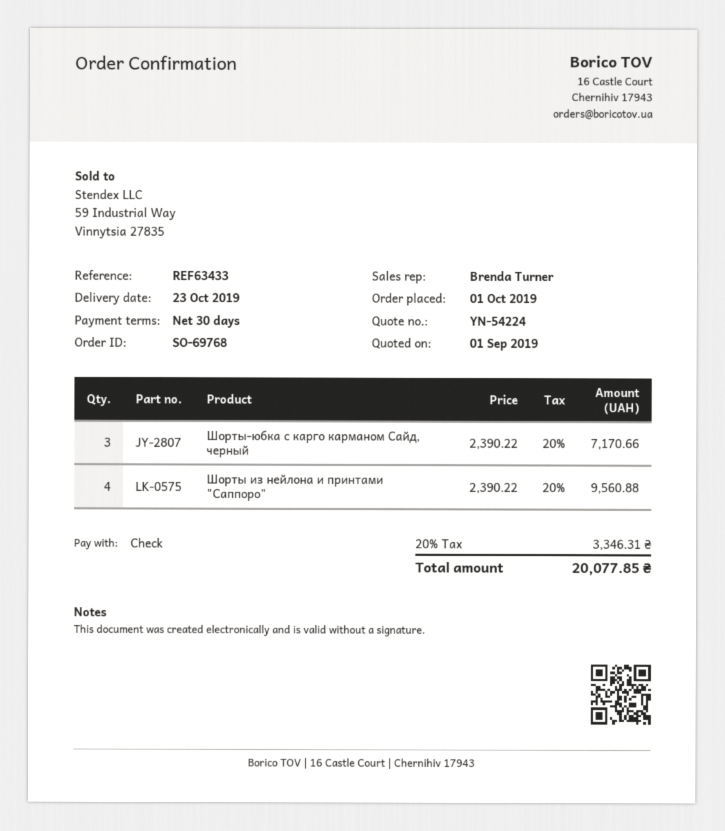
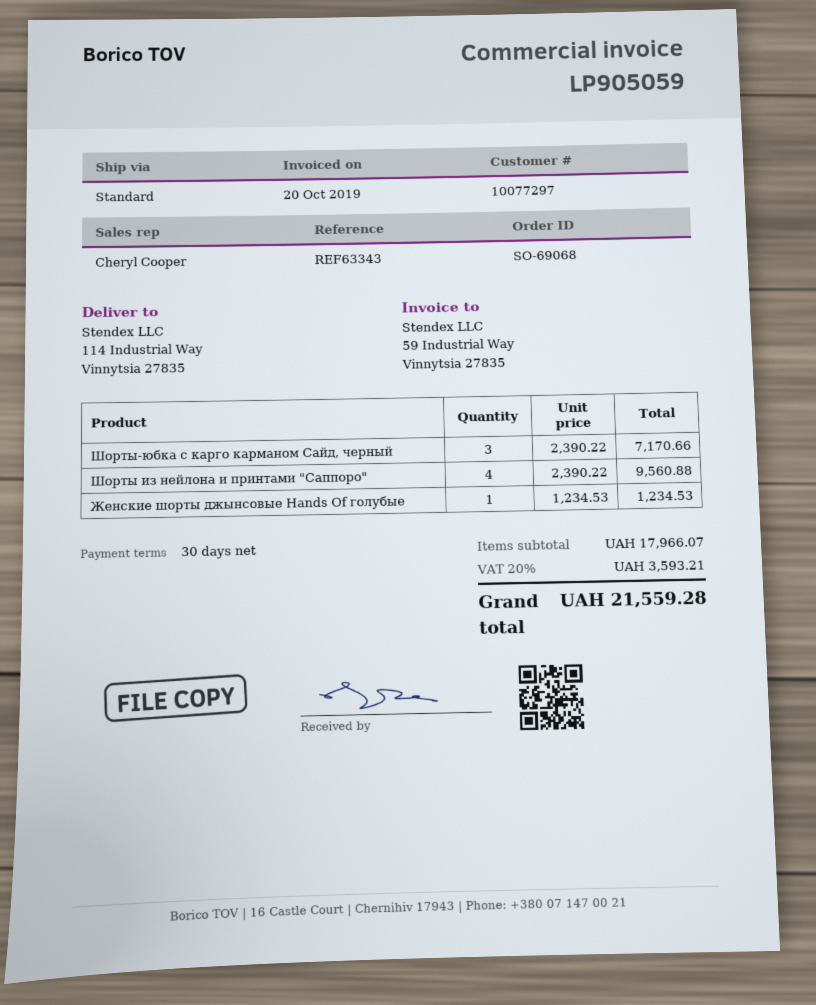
order number: SO-69768 -> SO-69068
reference: REF63433 -> REF63343
sales rep: Brenda Turner -> Cheryl Cooper
Женские шорты джынсовые Hands Of голубые: none -> 1 x 1234.53 = 1234.53
tax: 20% = 3346.31 -> 20% = 3593.21
total: 20077.85 -> 21559.28

